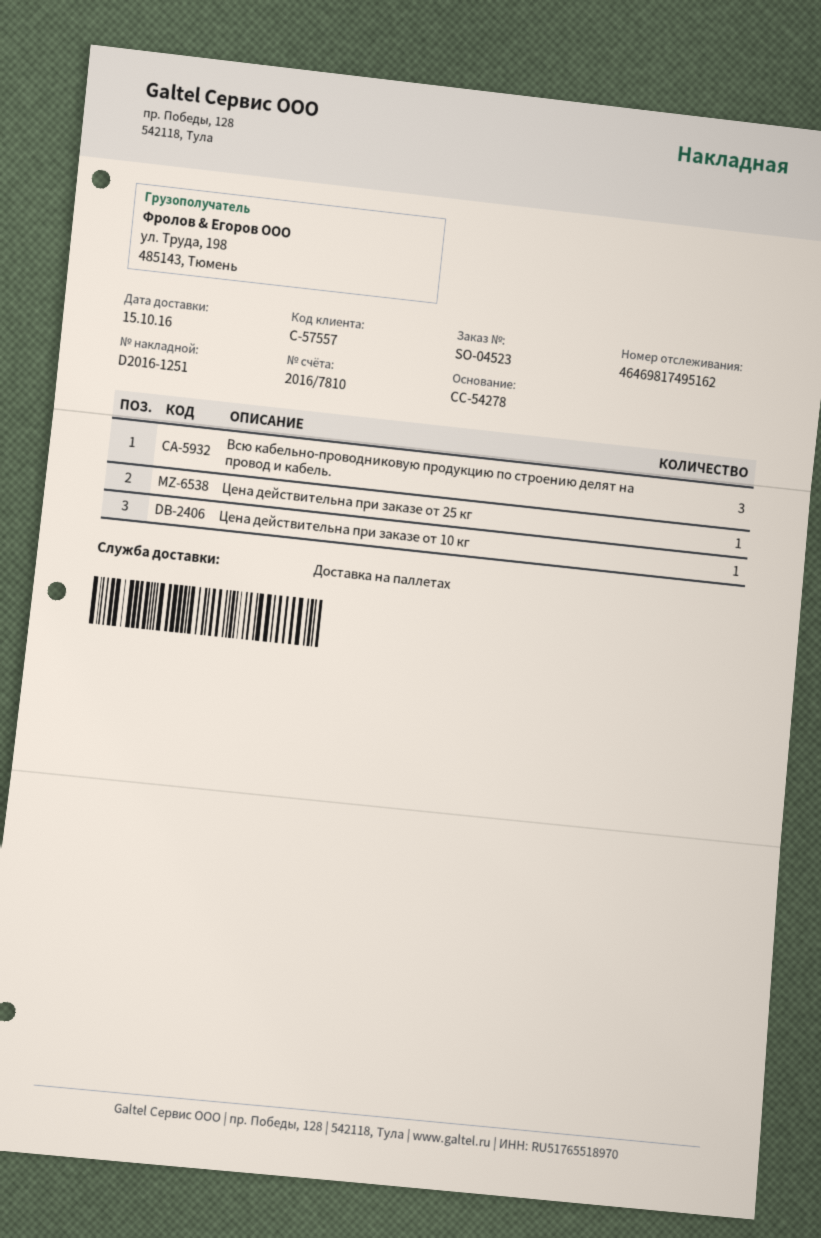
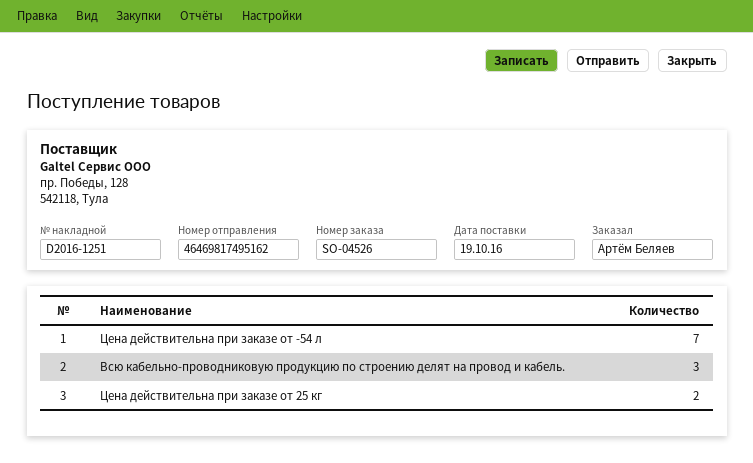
order number: SO-04523 -> SO-04526
delivery date: 2016-10-15 -> 2016-10-19
Цена действительна при заказе от 25 кг: 1 -> 2
Цена действительна при заказе от 10 кг: 1 -> none
Цена действительна при заказе от -54 л: none -> 7

